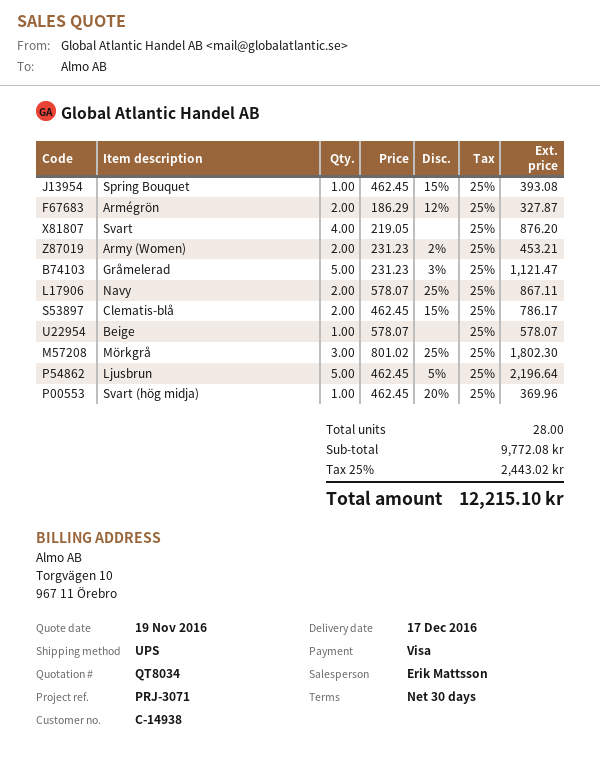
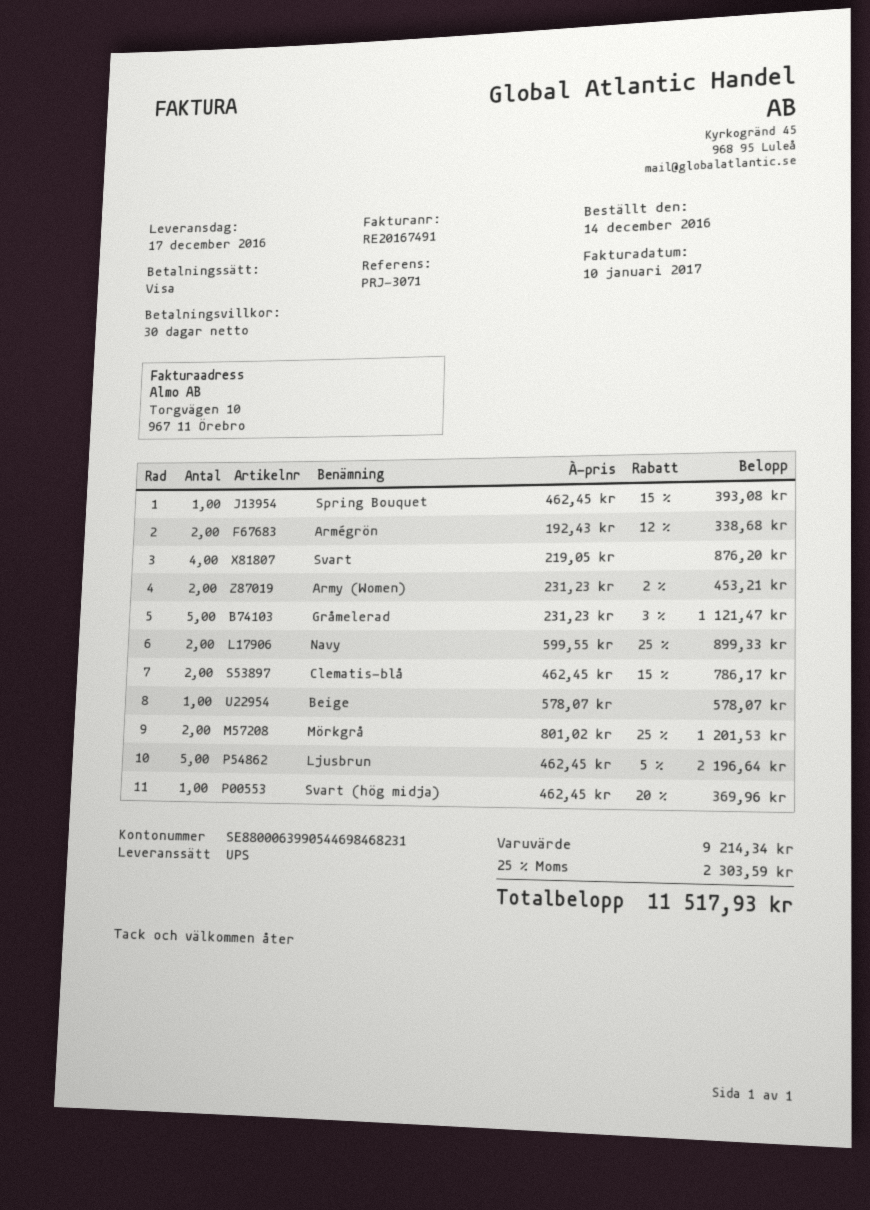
Armégrön: 2 x 186.29 - 12% = 327.87 -> 2 x 192.43 - 12% = 338.68
Navy: 2 x 578.07 - 25% = 867.11 -> 2 x 599.55 - 25% = 899.33
Mörkgrå: 3 x 801.02 - 25% = 1802.30 -> 2 x 801.02 - 25% = 1201.53
subtotal: 9772.08 -> 9214.34
tax: 25% = 2443.02 -> 25% = 2303.59
total: 12215.10 -> 11517.93

